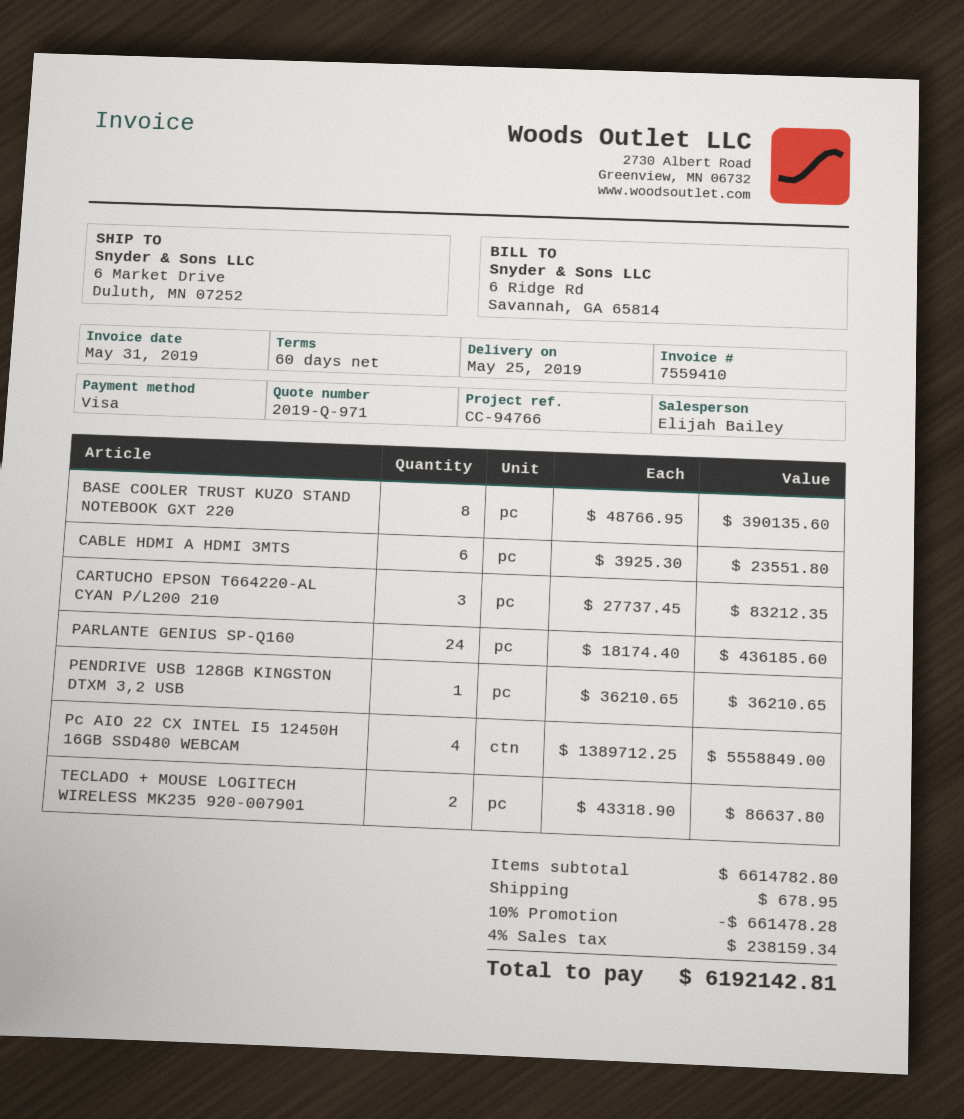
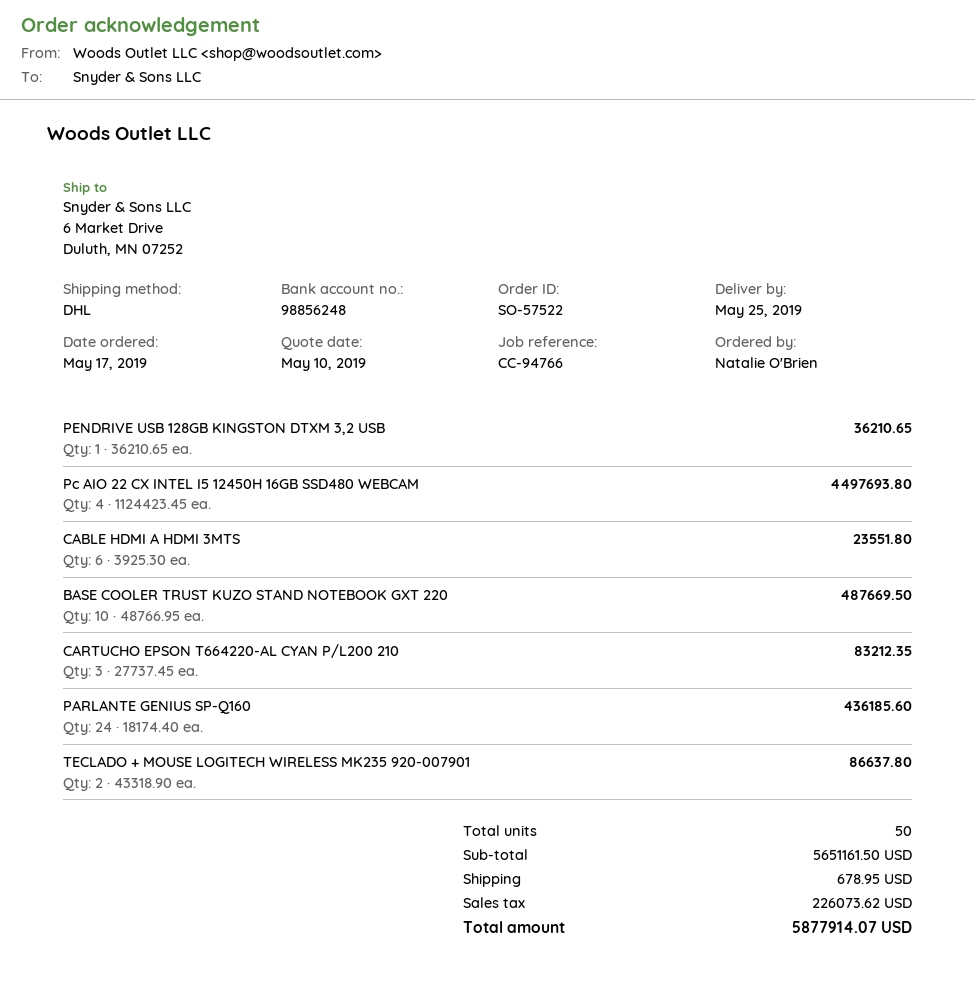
BASE COOLER TRUST KUZO STAND NOTEBOOK GXT 220: 8 x 48766.95 = 390135.60 -> 10 x 48766.95 = 487669.50
Pc AIO 22 CX INTEL I5 12450H 16GB SSD480 WEBCAM: 4 x 1389712.25 = 5558849.00 -> 4 x 1124423.45 = 4497693.80
subtotal: 6614782.80 -> 5651161.50
discount: 10% = 661478.28 -> none
tax: 238159.34 -> 226073.62
total: 6192142.81 -> 5877914.07

